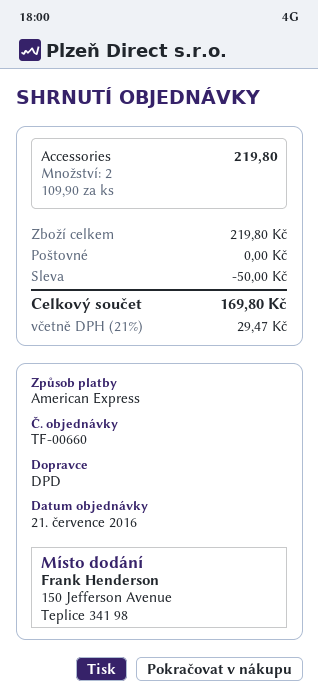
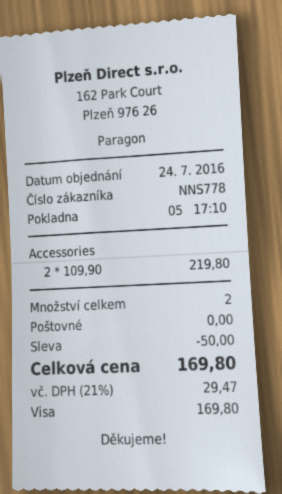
order date: 2016-07-21 -> 2016-07-24
payment method: American Express -> Visa

